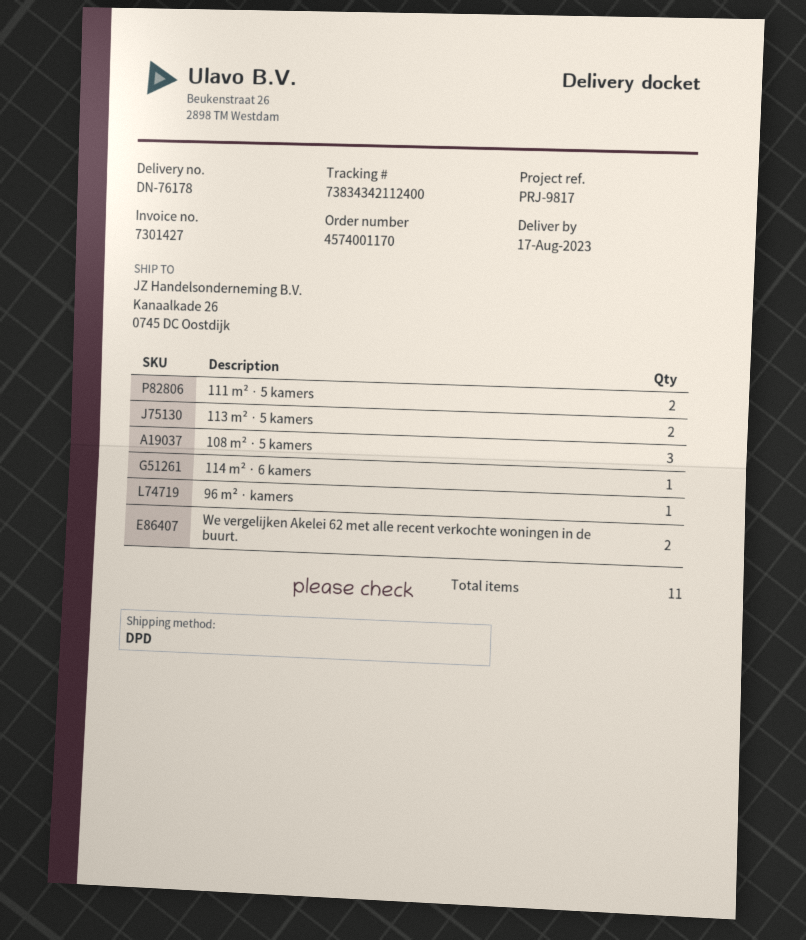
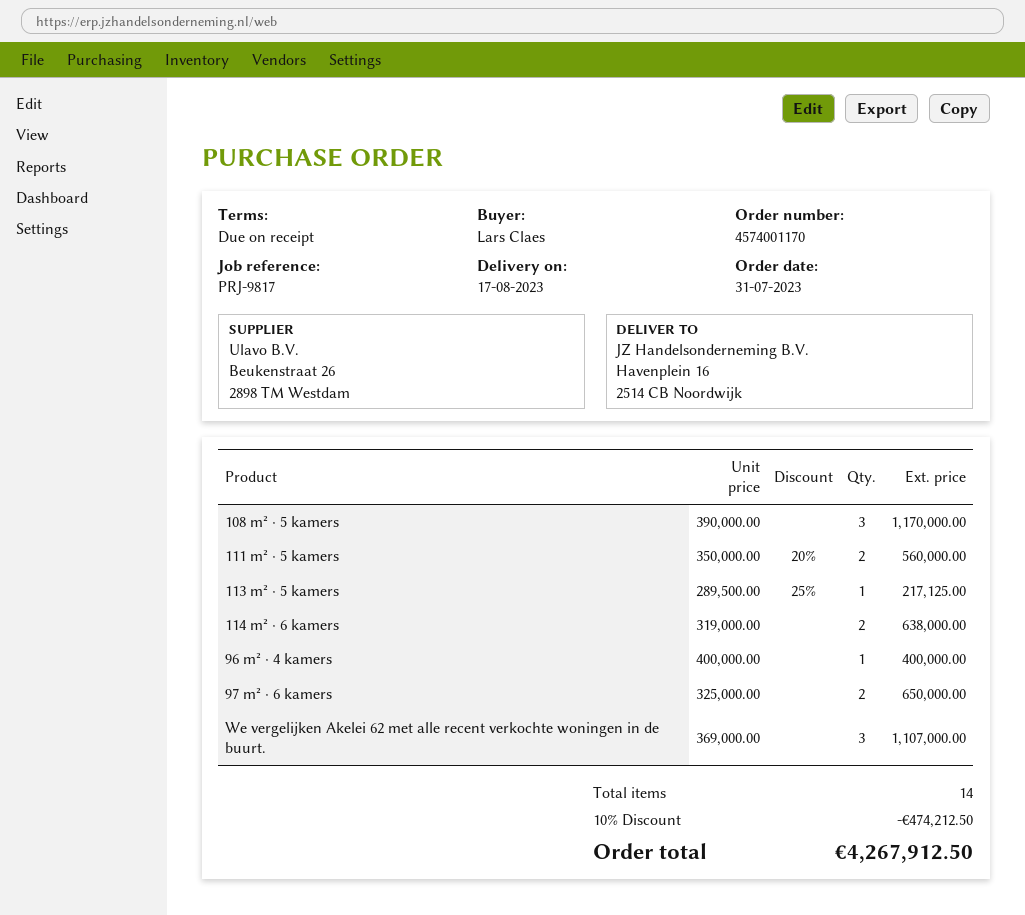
ship to: Kanaalkade 26, 0745 DC Oostdijk -> Havenplein 16, 2514 CB Noordwijk
113 m² · 5 kamers: 2 -> 1
114 m² · 6 kamers: 1 -> 2
96 m² · kamers: 1 -> none
We vergelijken Akelei 62 met alle recent verkochte woningen in de buurt.: 2 -> 3
96 m² · 4 kamers: none -> 1
97 m² · 6 kamers: none -> 2
total quantity: 11 -> 14

